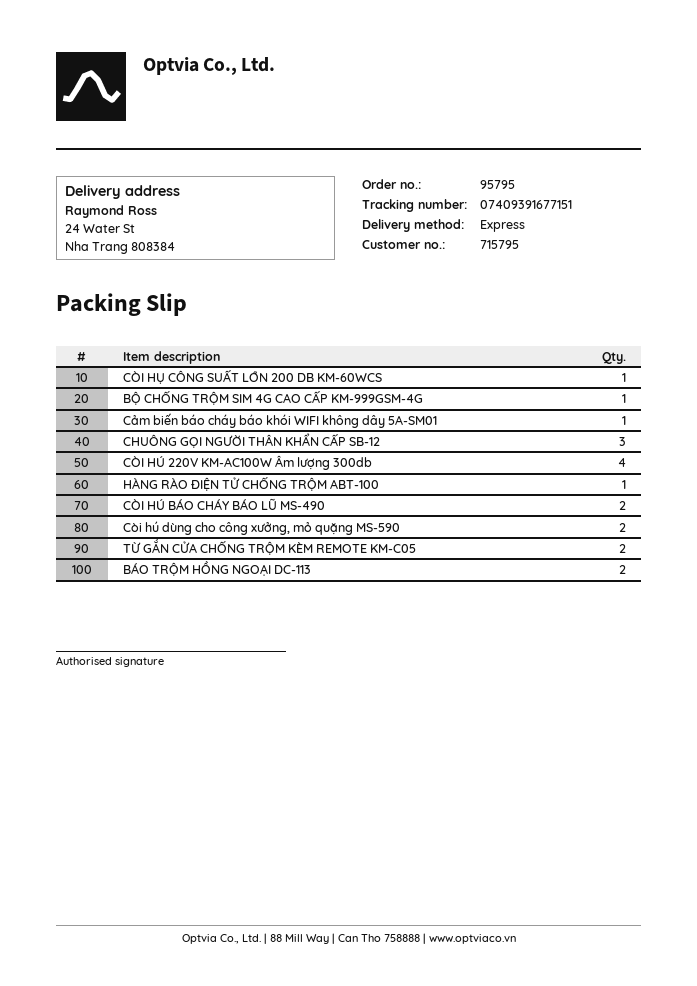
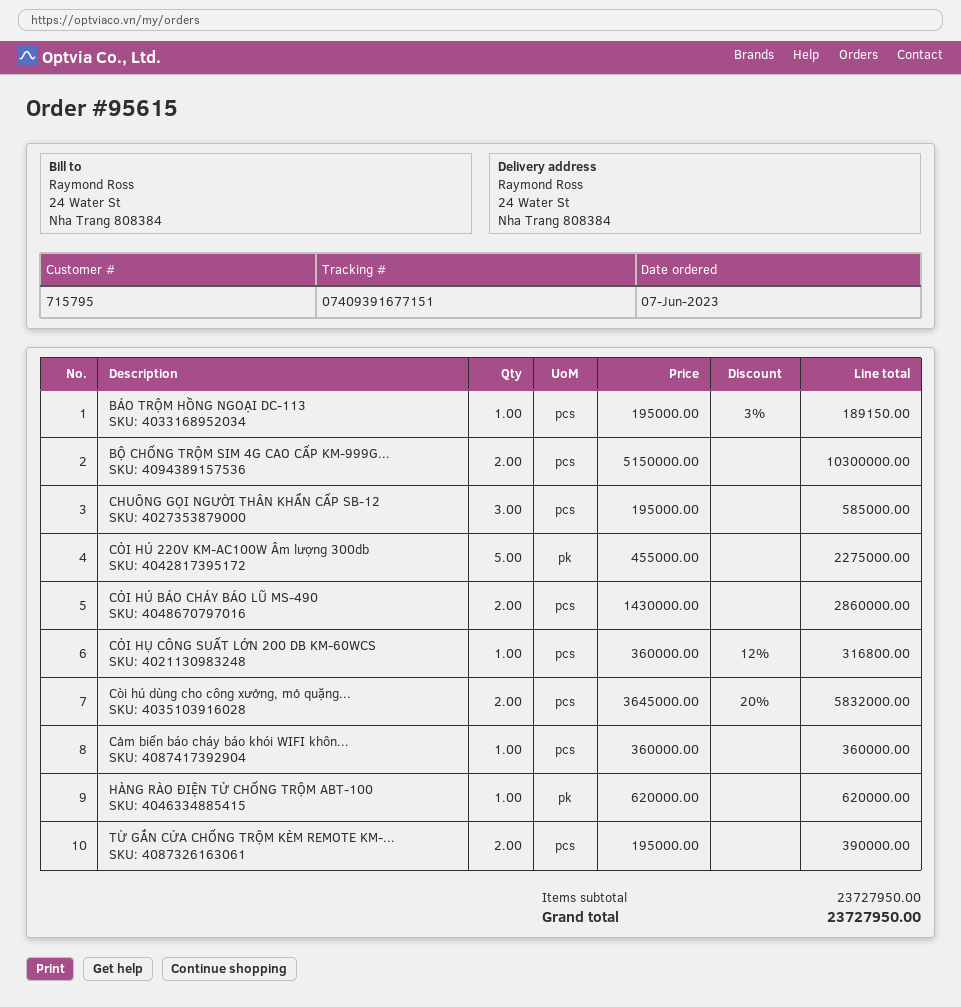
order number: 95795 -> 95615
BỘ CHỐNG TRỘM SIM 4G CAO CẤP KM-999GSM-4G: 1 -> 2
CÒI HÚ 220V KM-AC100W Âm lượng 300db: 4 -> 5
BÁO TRỘM HỒNG NGOẠI DC-113: 2 -> 1

